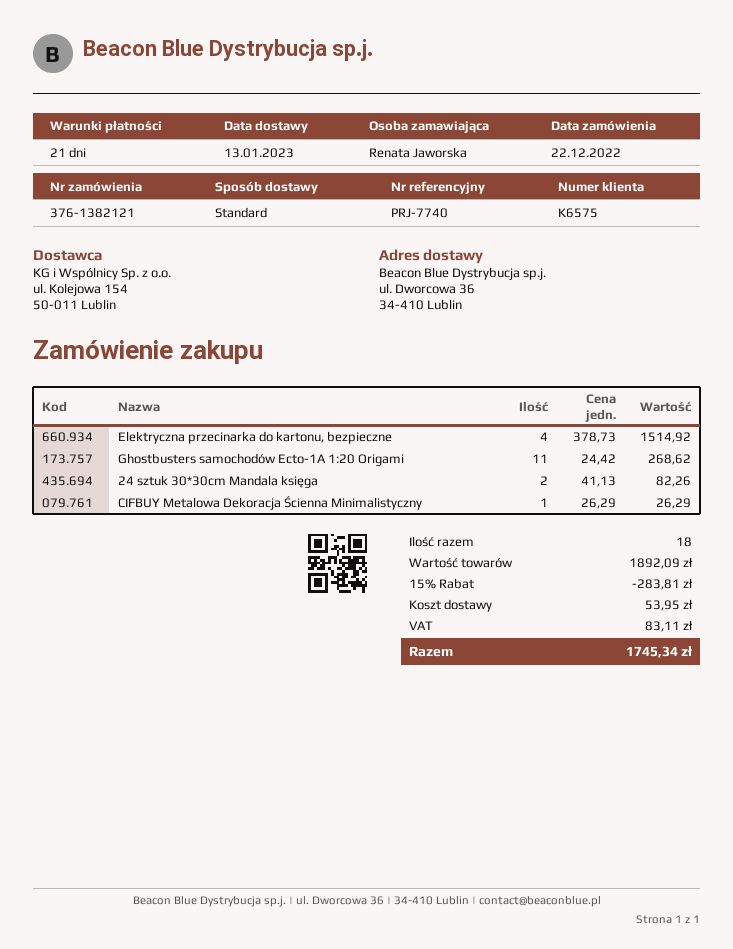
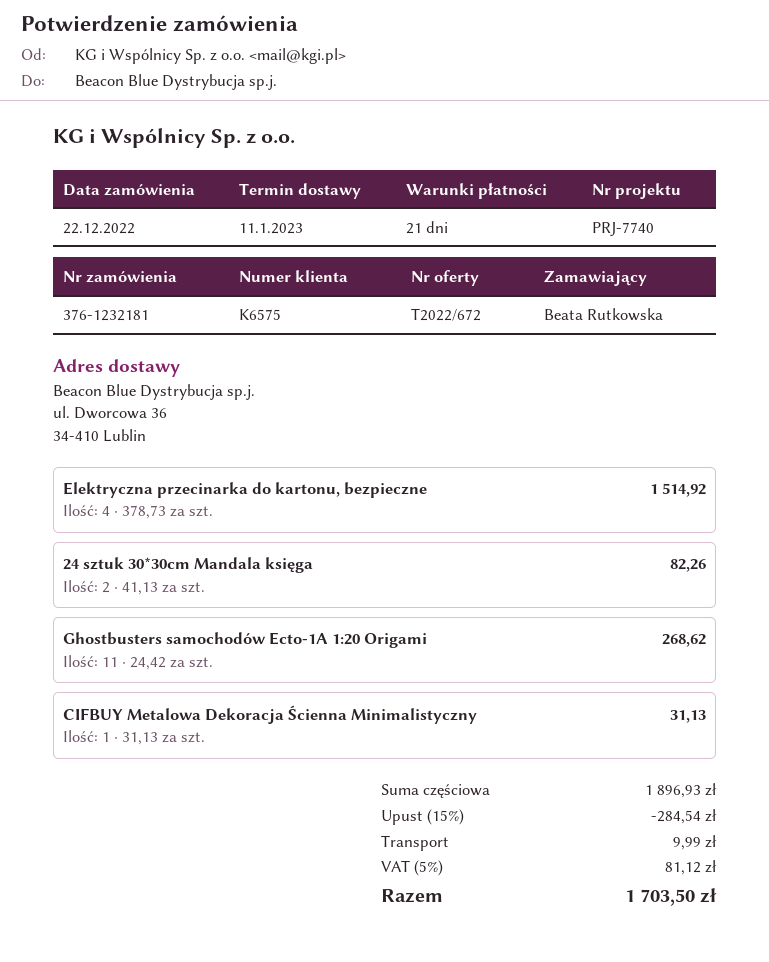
order number: 376-1382121 -> 376-1232181
delivery date: 2023-01-13 -> 2023-01-11
ordered by: Renata Jaworska -> Beata Rutkowska
CIFBUY Metalowa Dekoracja Ścienna Minimalistyczny: 1 x 26.29 = 26.29 -> 1 x 31.13 = 31.13
subtotal: 1892.09 -> 1896.93
discount: 15% = 283.81 -> 15% = 284.54
shipping: 53.95 -> 9.99
tax: 83.11 -> 81.12
total: 1745.34 -> 1703.50

